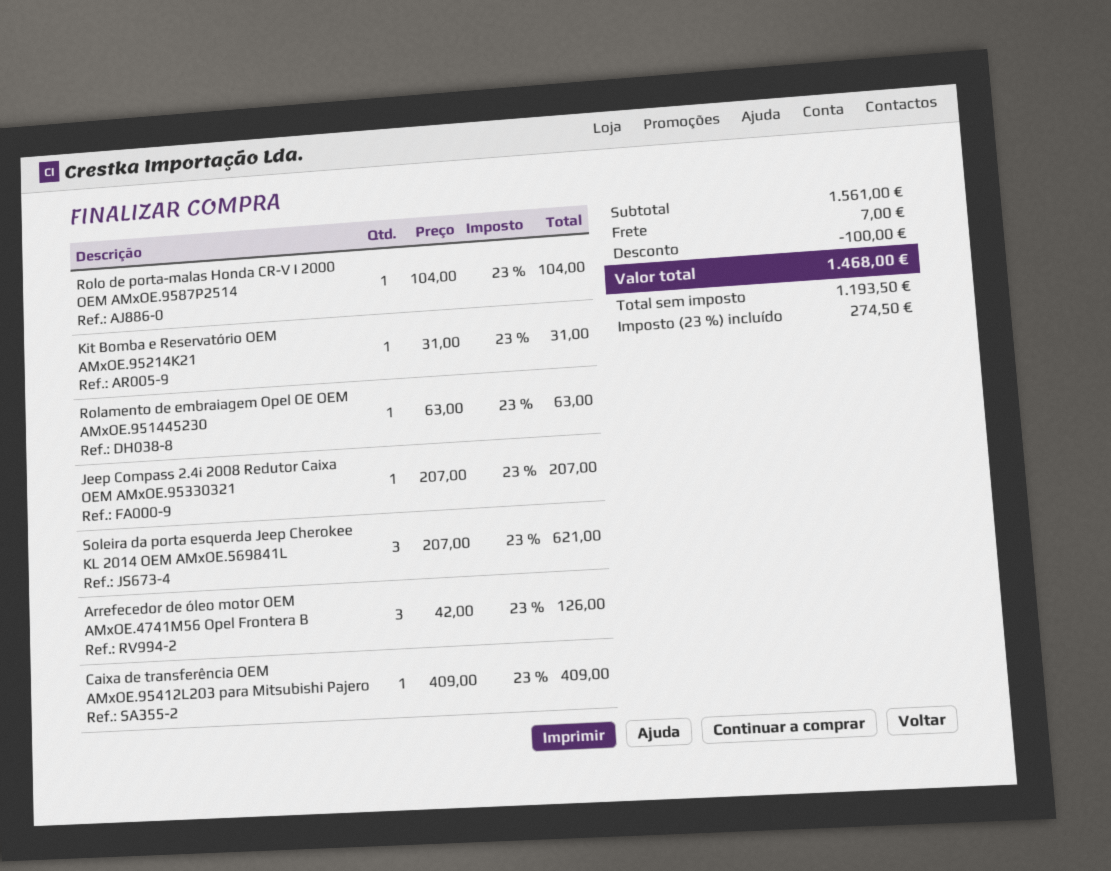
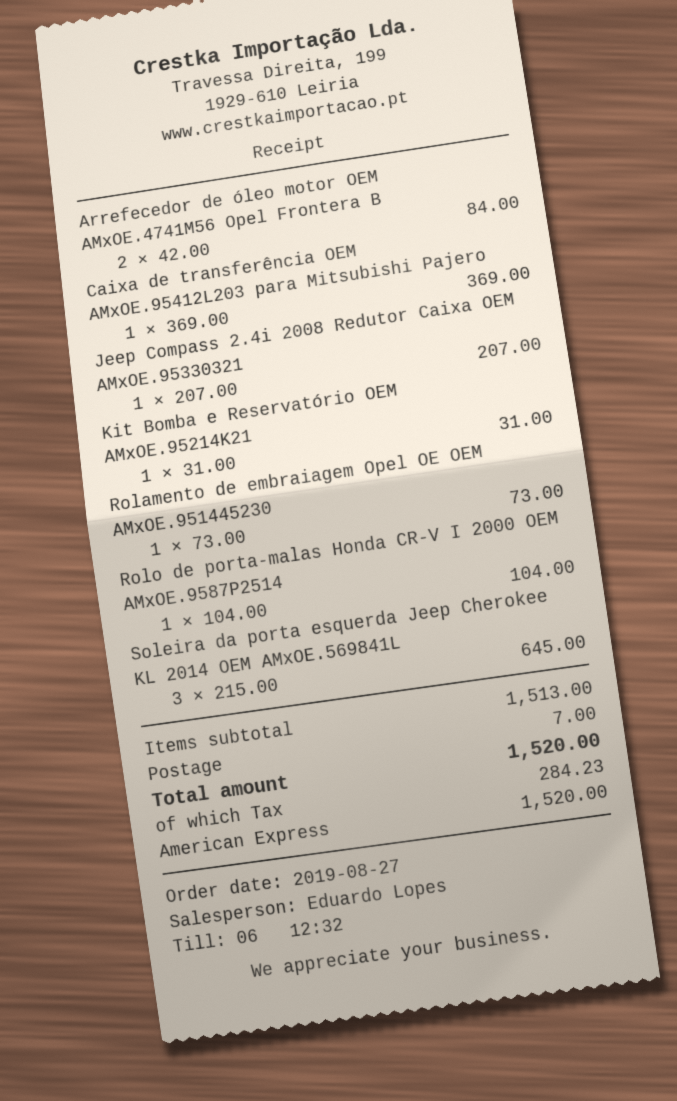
Rolamento de embraiagem Opel OE OEM AMxOE.951445230: 1 x 63.00 = 63.00 -> 1 x 73.00 = 73.00
Soleira da porta esquerda Jeep Cherokee KL 2014 OEM AMxOE.569841L: 3 x 207.00 = 621.00 -> 3 x 215.00 = 645.00
Arrefecedor de óleo motor OEM AMxOE.4741M56 Opel Frontera B: 3 x 42.00 = 126.00 -> 2 x 42.00 = 84.00
Caixa de transferência OEM AMxOE.95412L203 para Mitsubishi Pajero: 1 x 409.00 = 409.00 -> 1 x 369.00 = 369.00
subtotal: 1561.00 -> 1513.00
discount: 100.00 -> none
tax: 274.50 -> 284.23
total: 1468.00 -> 1520.00

